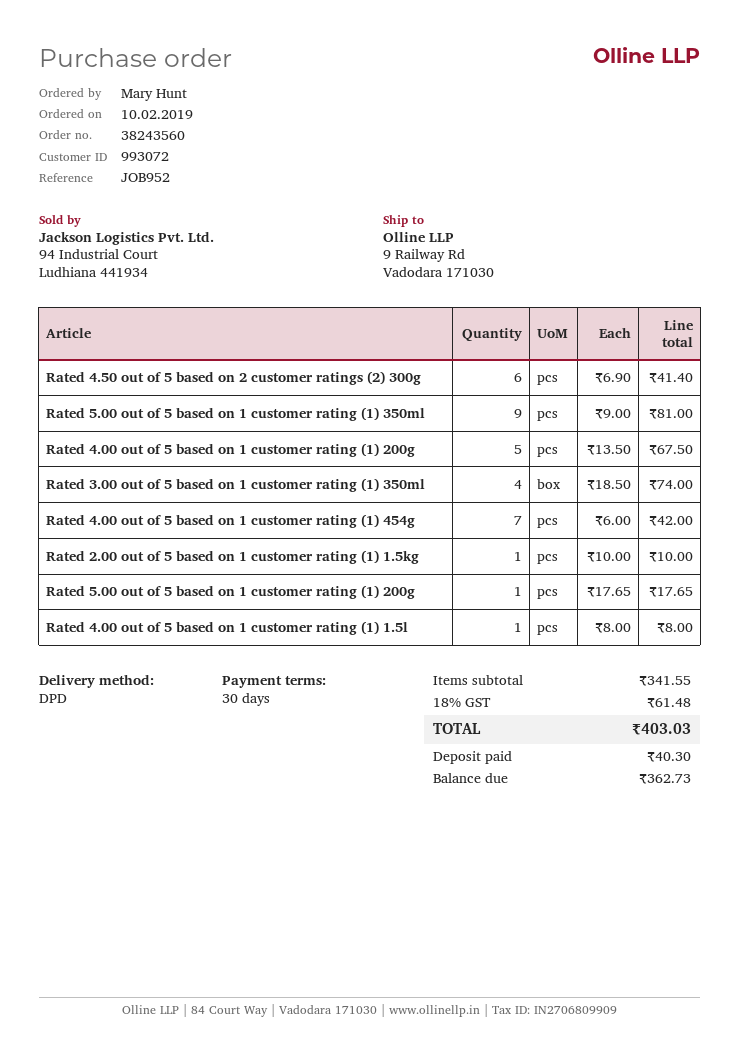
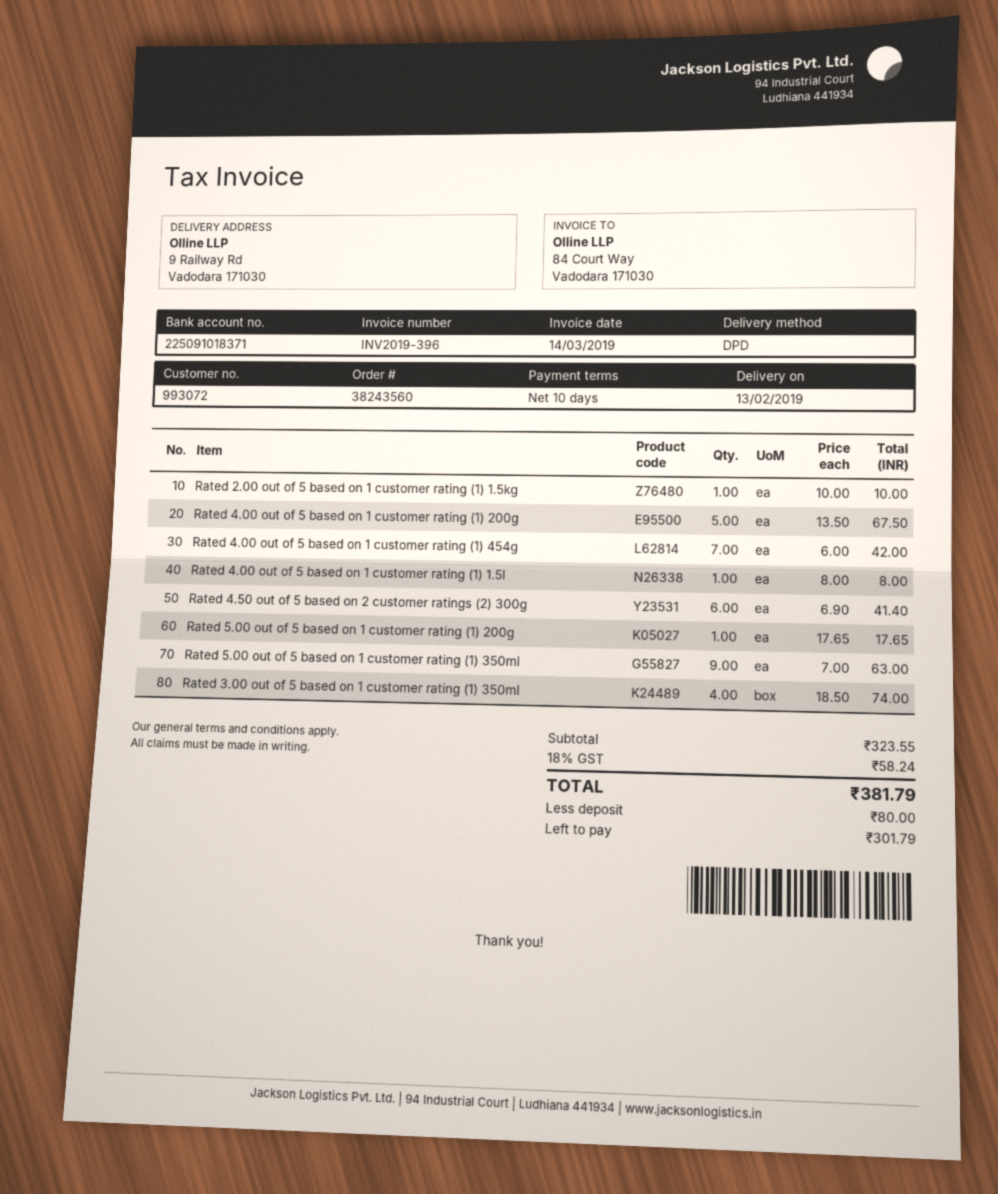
payment terms: 30 days -> 10 days
Rated 5.00 out of 5 based on 1 customer rating (1) 350ml: 9 x 9.00 = 81.00 -> 9 x 7.00 = 63.00
subtotal: 341.55 -> 323.55
tax: 18% = 61.48 -> 18% = 58.24
total: 403.03 -> 381.79
deposit: 40.30 -> 80.00
balance: 362.73 -> 301.79

